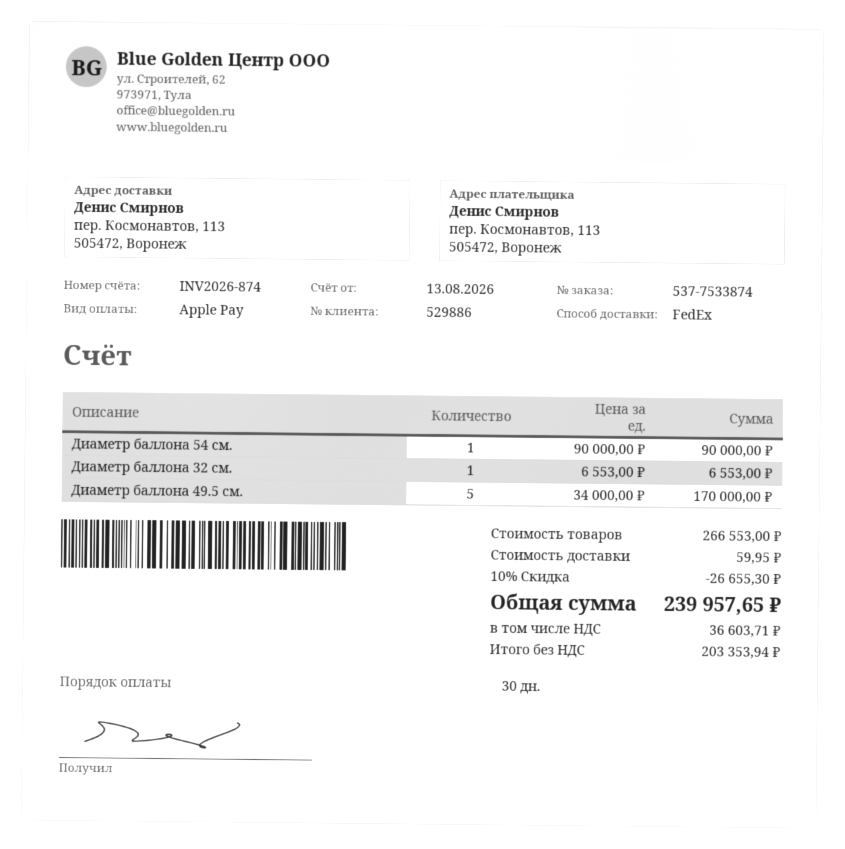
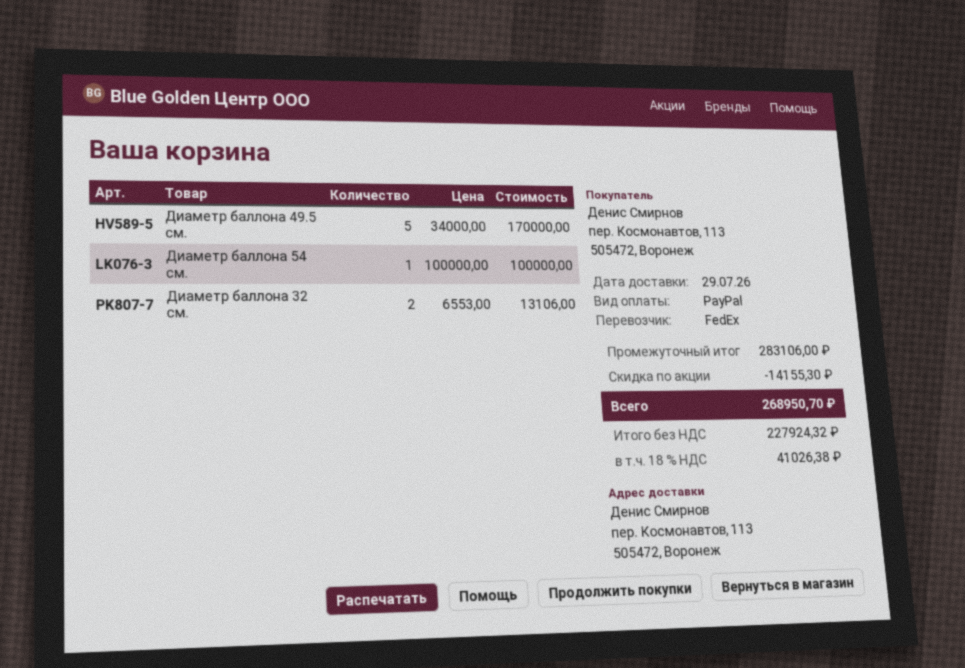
payment method: Apple Pay -> PayPal
Диаметр баллона 54 см.: 1 x 90000.00 = 90000.00 -> 1 x 100000.00 = 100000.00
Диаметр баллона 32 см.: 1 x 6553.00 = 6553.00 -> 2 x 6553.00 = 13106.00
subtotal: 266553.00 -> 283106.00
discount: 26655.30 -> 14155.30
shipping: 59.95 -> none
net: 203353.94 -> 227924.32
tax: 36603.71 -> 41026.38
total: 239957.65 -> 268950.70

